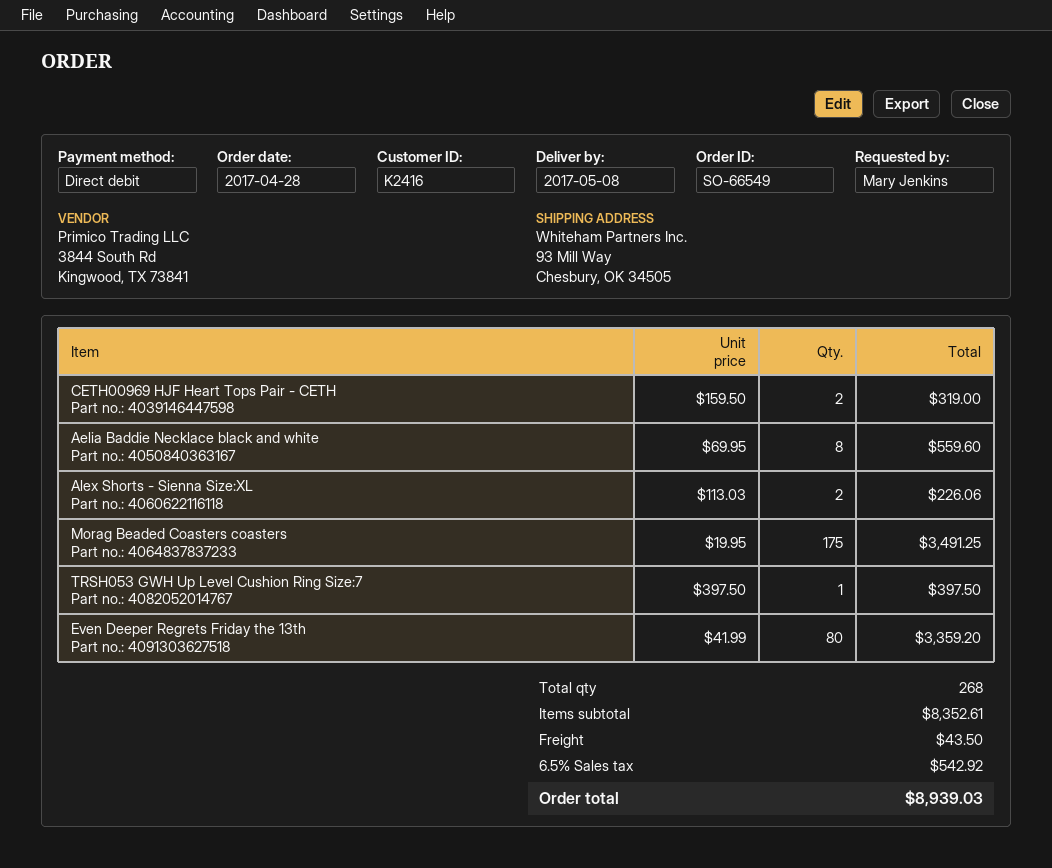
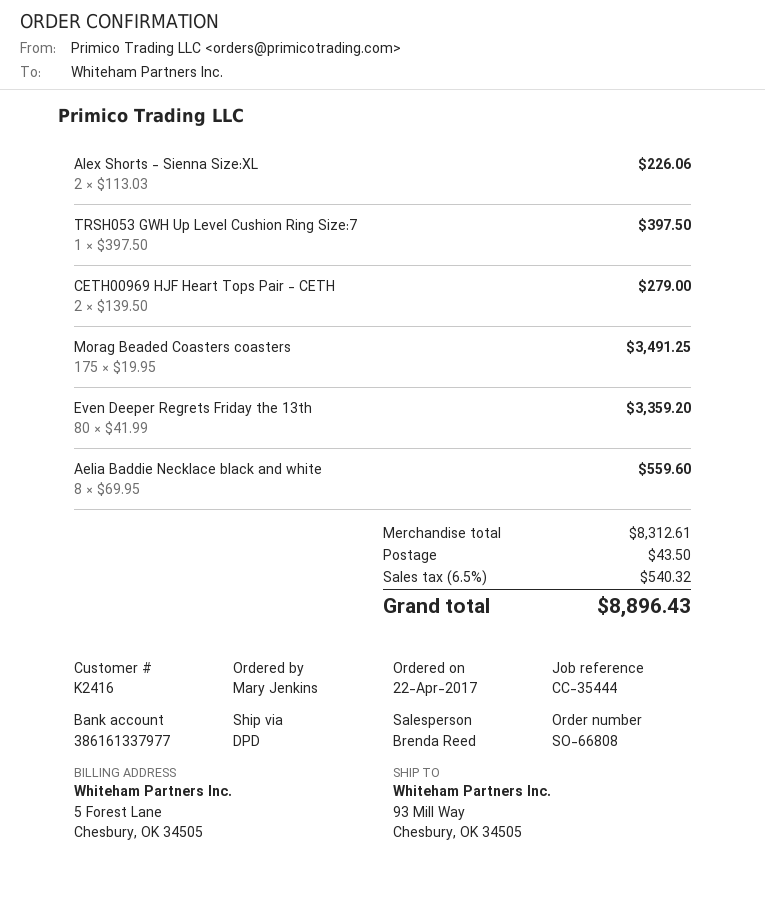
order number: SO-66549 -> SO-66808
order date: 2017-04-28 -> 2017-04-22
CETH00969 HJF Heart Tops Pair - CETH: 2 x 159.50 = 319.00 -> 2 x 139.50 = 279.00
subtotal: 8352.61 -> 8312.61
tax: 6.5% = 542.92 -> 6.5% = 540.32
total: 8939.03 -> 8896.43

